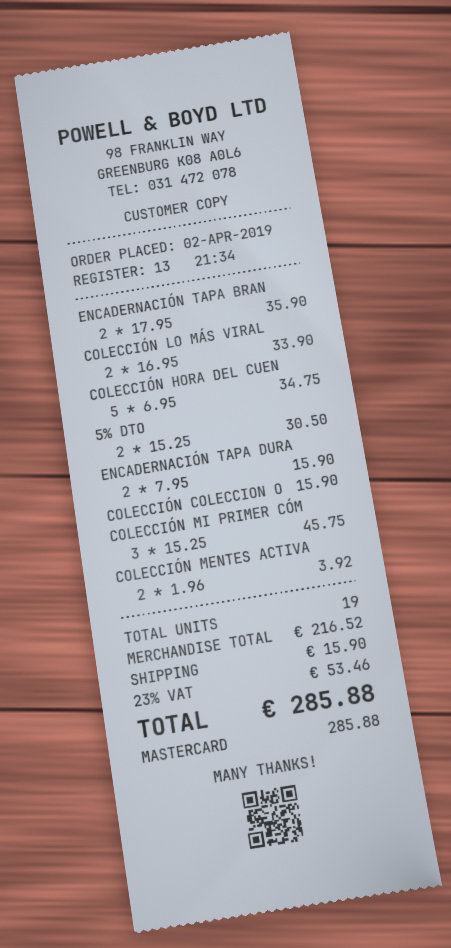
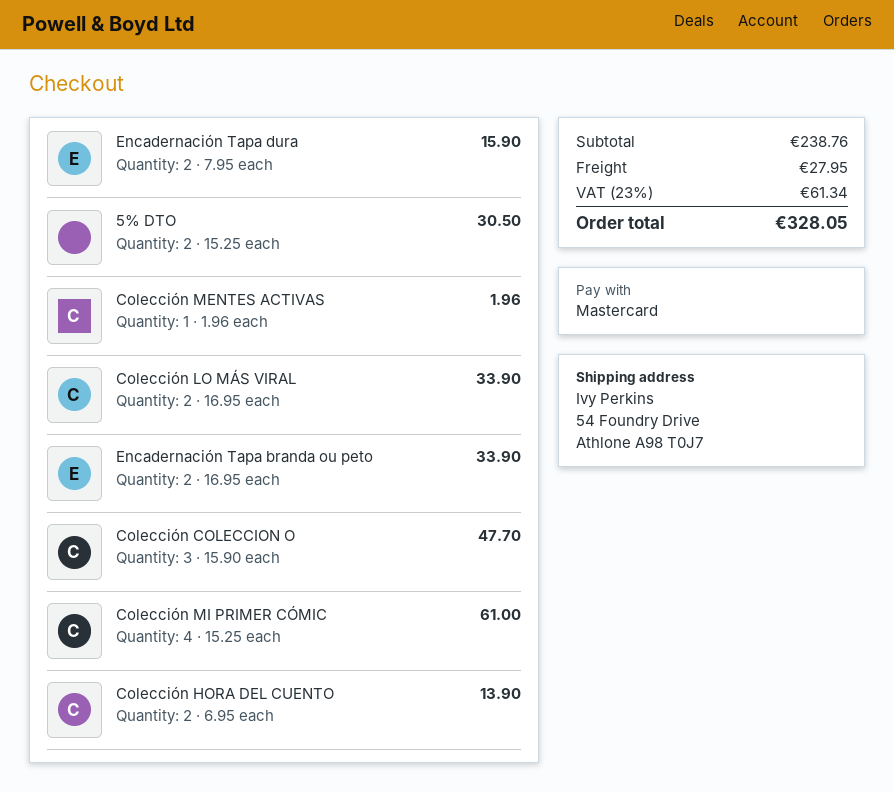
ENCADERNACIÓN TAPA BRAN: 2 x 17.95 = 35.90 -> 2 x 16.95 = 33.90
COLECCIÓN HORA DEL CUEN: 5 x 6.95 = 34.75 -> 2 x 6.95 = 13.90
COLECCIÓN COLECCION O: 1 x 15.90 = 15.90 -> 3 x 15.90 = 47.70
COLECCIÓN MI PRIMER CÓM: 3 x 15.25 = 45.75 -> 4 x 15.25 = 61.00
COLECCIÓN MENTES ACTIVA: 2 x 1.96 = 3.92 -> 1 x 1.96 = 1.96
subtotal: 216.52 -> 238.76
shipping: 15.90 -> 27.95
tax: 23% = 53.46 -> 23% = 61.34
total: 285.88 -> 328.05

